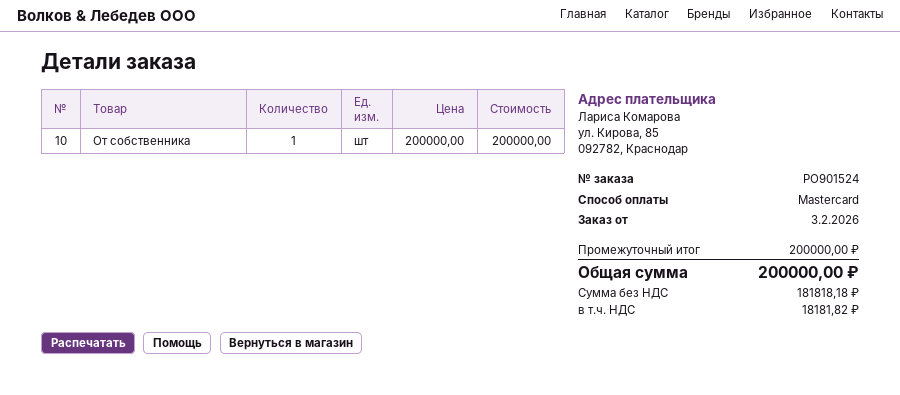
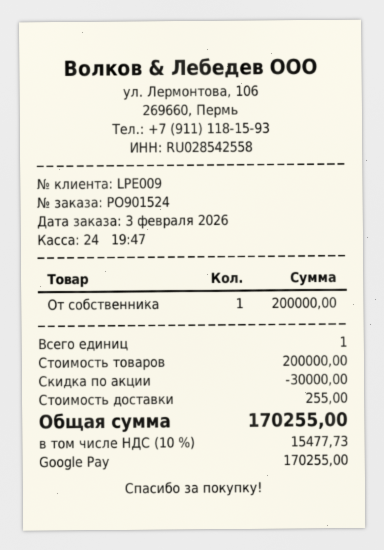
payment method: Mastercard -> Google Pay
discount: none -> 30000.00
shipping: none -> 255.00
tax: 18181.82 -> 15477.73
total: 200000.00 -> 170255.00

